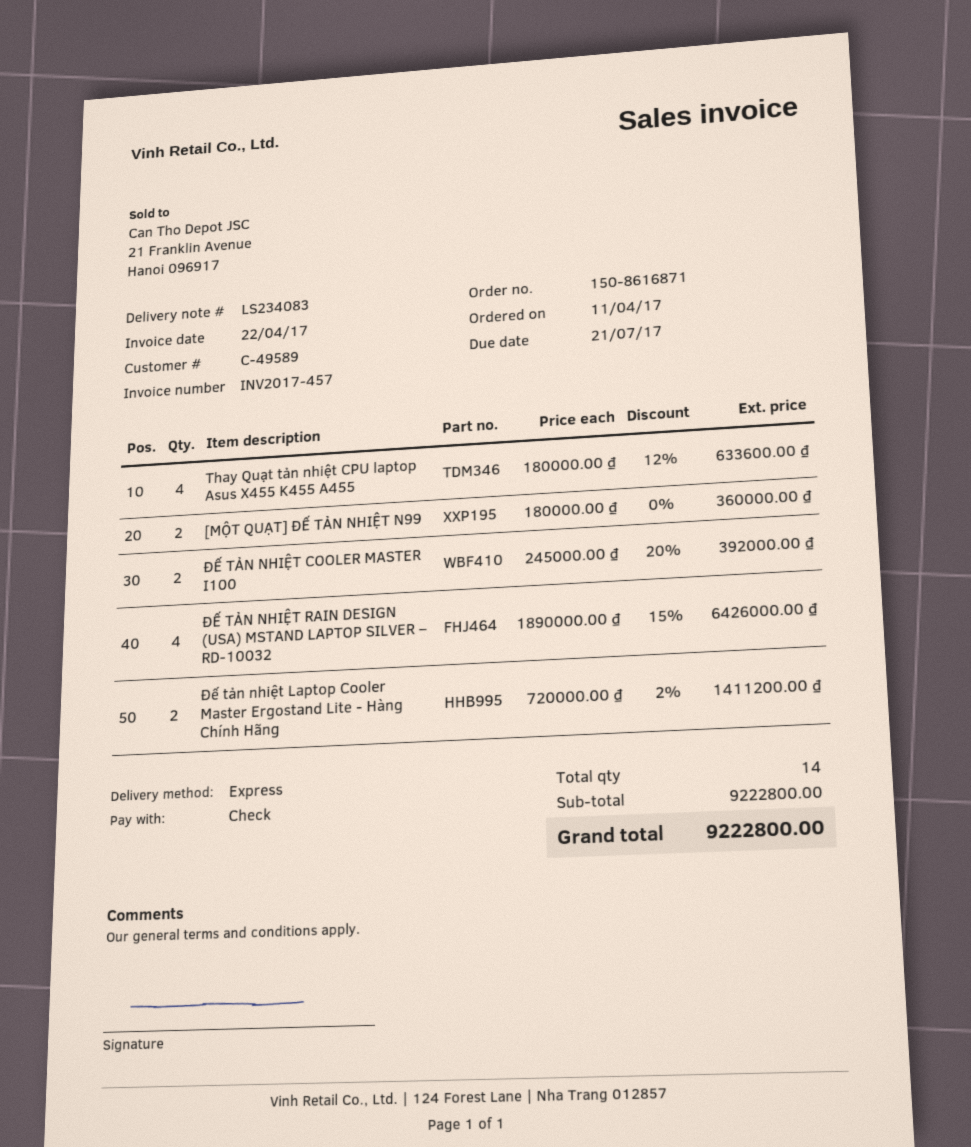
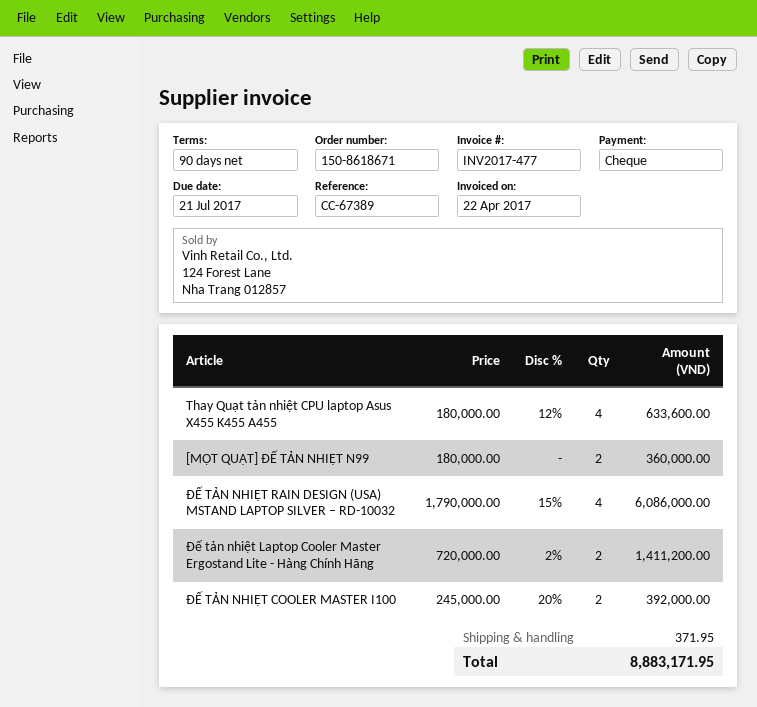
order number: 150-8616871 -> 150-8618671
invoice number: INV2017-457 -> INV2017-477
ĐẾ TẢN NHIỆT RAIN DESIGN (USA) MSTAND LAPTOP SILVER – RD-10032: 4 x 1890000.00 - 15% = 6426000.00 -> 4 x 1790000.00 - 15% = 6086000.00
shipping: none -> 371.95
total: 9222800.00 -> 8883171.95

